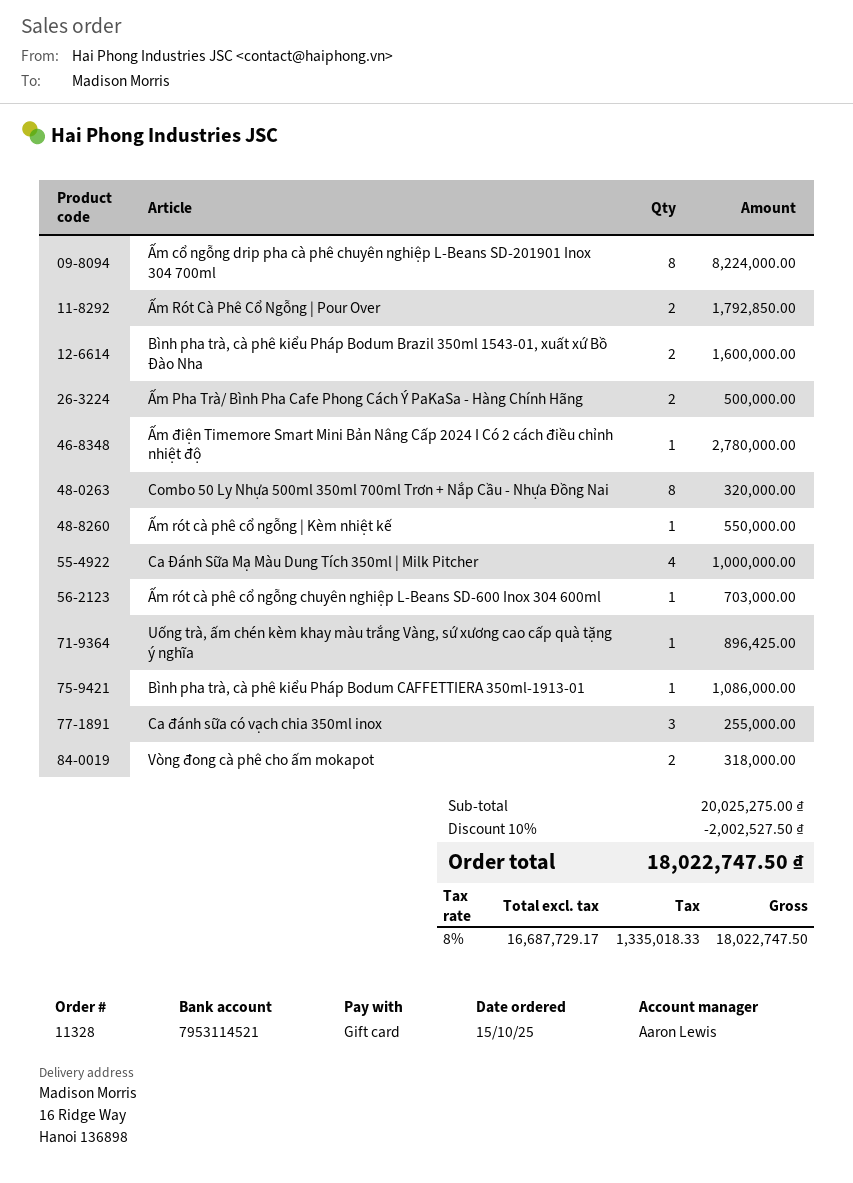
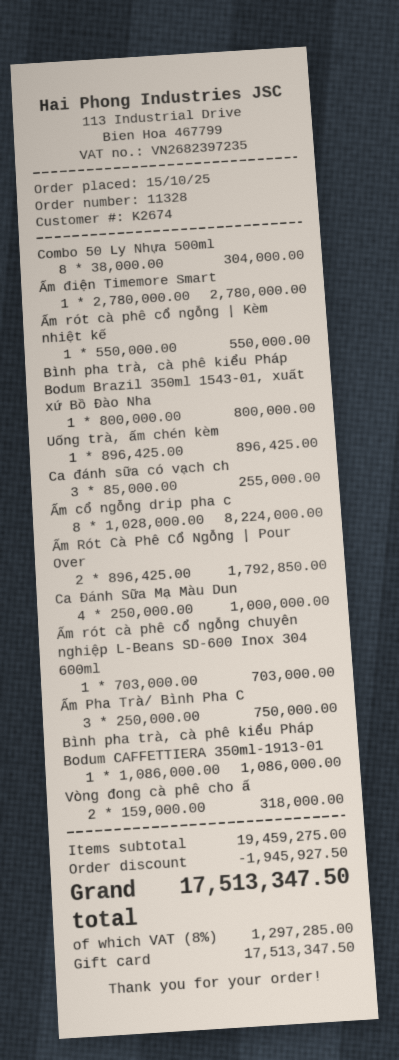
Bình pha trà, cà phê kiểu Pháp Bodum Brazil 350ml 1543-01, xuất xứ Bồ Đào Nha: 2 for 1600000.00 -> 1 for 800000.00
Ấm Pha Trà/ Bình Pha Cafe Phong Cách Ý PaKaSa - Hàng Chính Hãng: 2 for 500000.00 -> 3 for 750000.00
Combo 50 Ly Nhựa 500ml 350ml 700ml Trơn + Nắp Cầu - Nhựa Đồng Nai: 8 for 320000.00 -> 8 for 304000.00
subtotal: 20025275.00 -> 19459275.00
discount: 2002527.50 -> 1945927.50
tax: 8% = 1335018.33 -> 8% = 1297285.00
total: 18022747.50 -> 17513347.50

